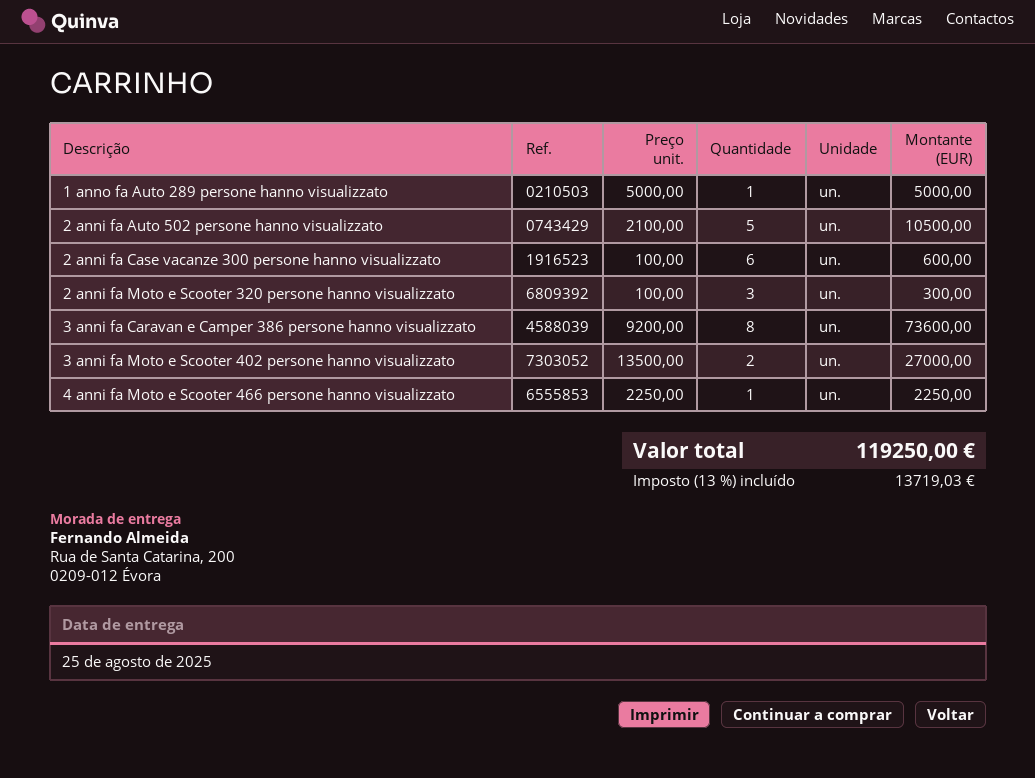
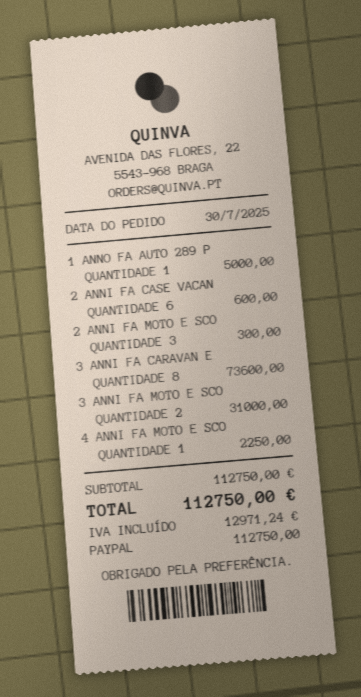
2 anni fa Auto 502 persone hanno visualizzato: 5 for 10500.00 -> none
3 anni fa Moto e Scooter 402 persone hanno visualizzato: 2 for 27000.00 -> 2 for 31000.00
tax: 13719.03 -> 12971.24
total: 119250.00 -> 112750.00

